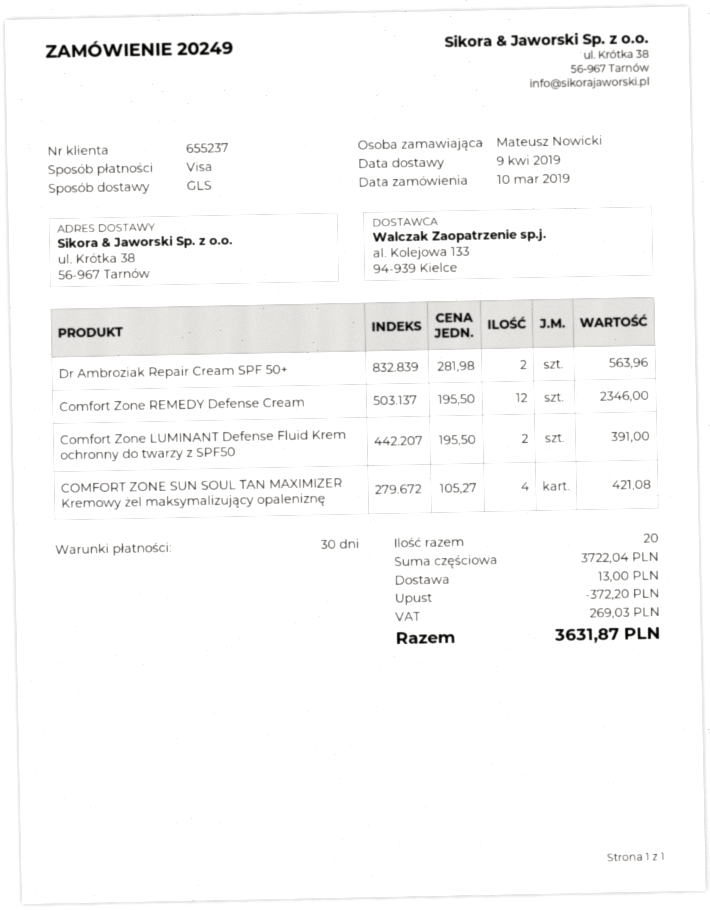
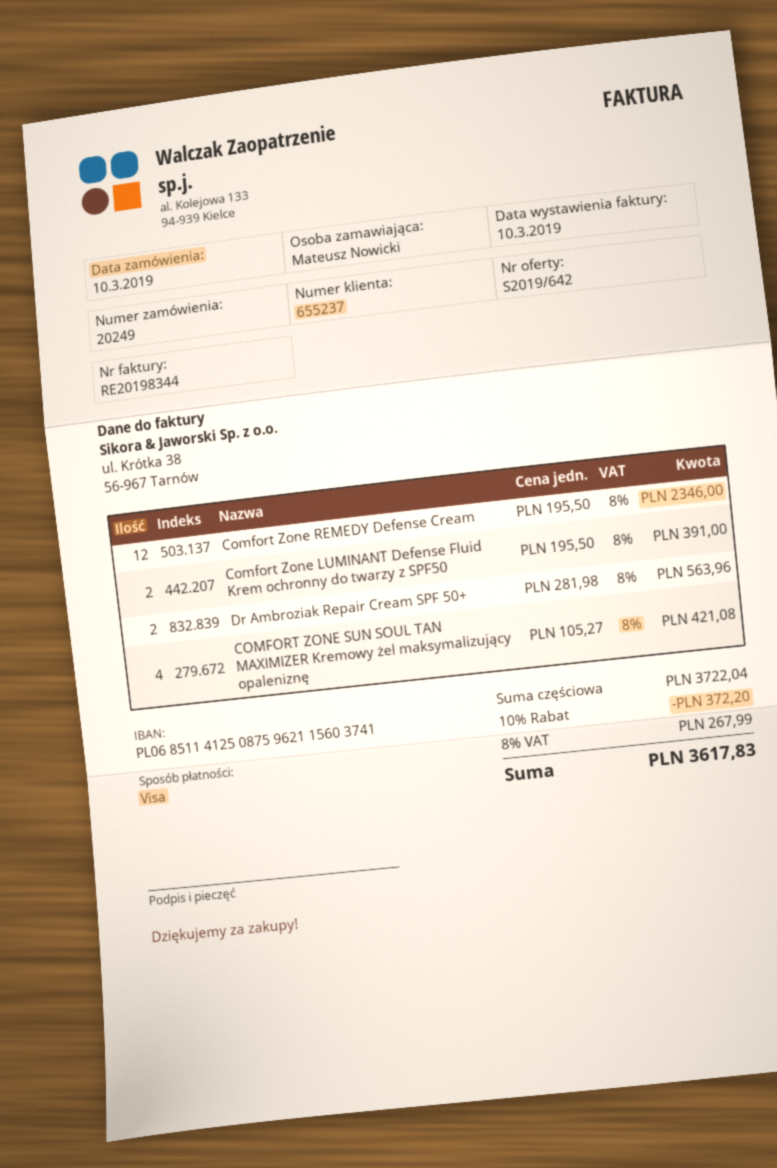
shipping: 13.00 -> none
tax: 269.03 -> 267.99
total: 3631.87 -> 3617.83

